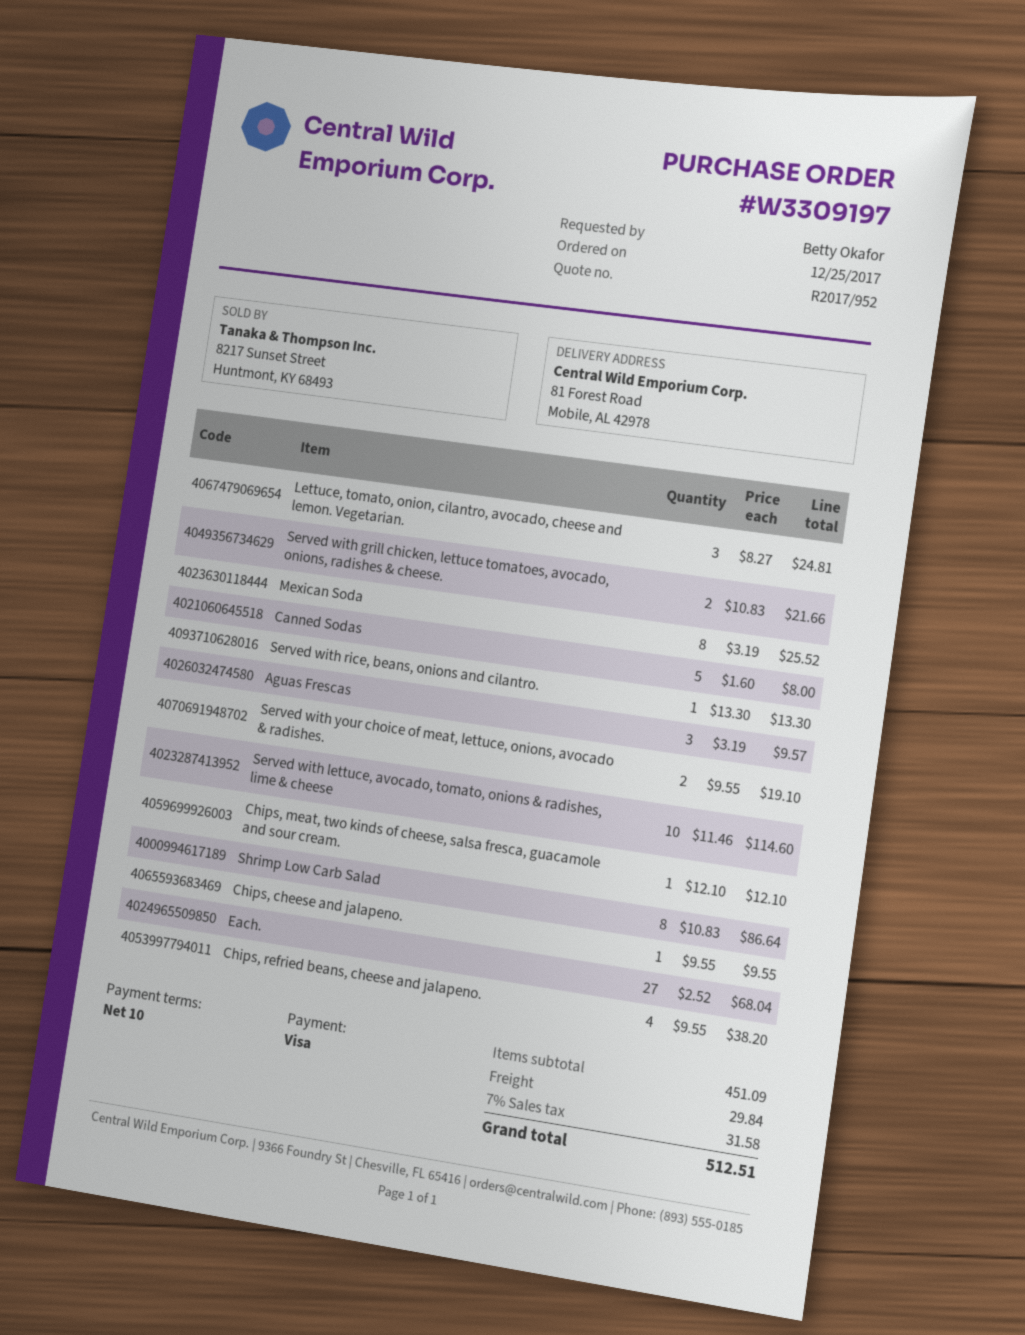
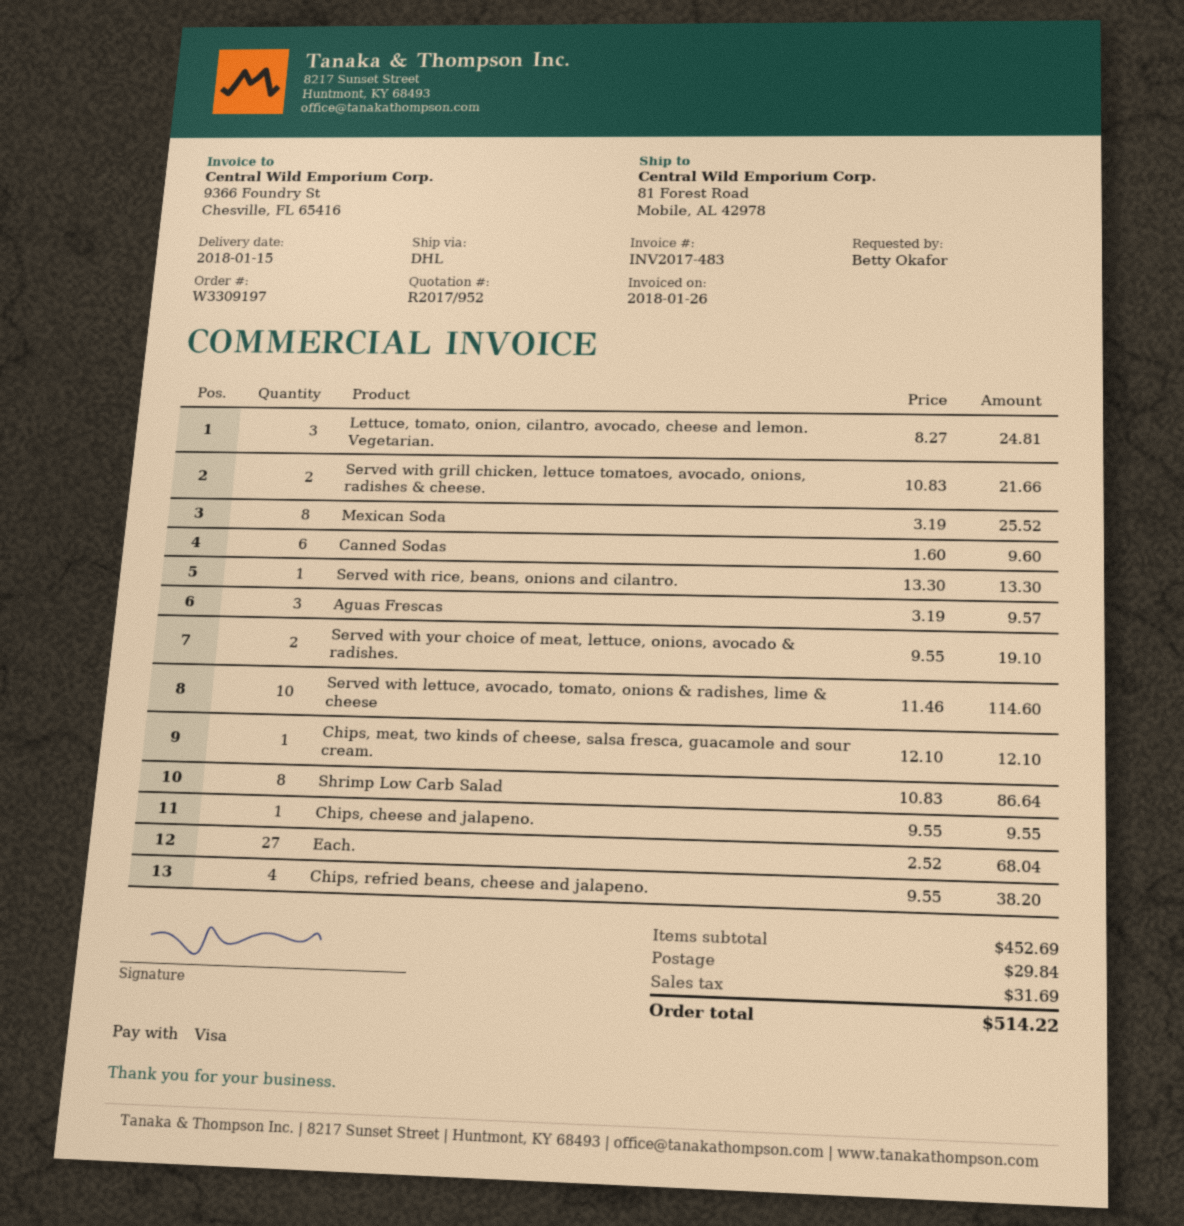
Canned Sodas: 5 x 1.60 = 8.00 -> 6 x 1.60 = 9.60
subtotal: 451.09 -> 452.69
tax: 31.58 -> 31.69
total: 512.51 -> 514.22

